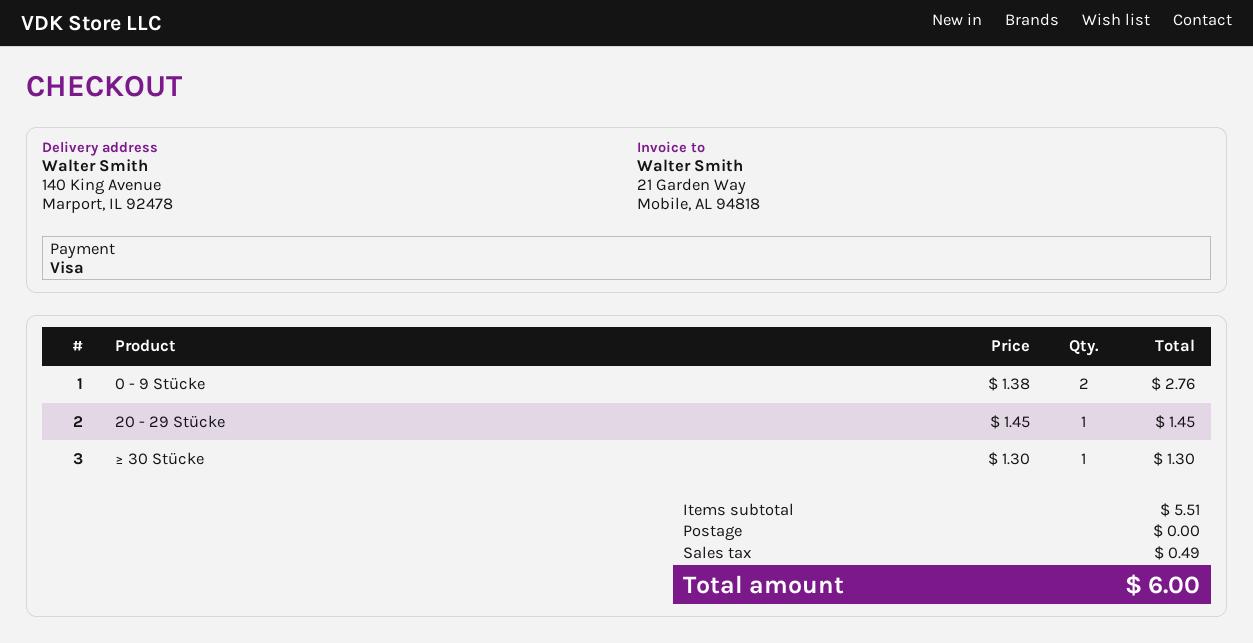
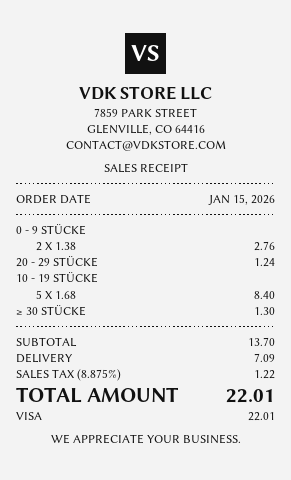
20 - 29 Stücke: 1 x 1.45 = 1.45 -> 1 x 1.24 = 1.24
10 - 19 STÜCKE: none -> 5 x 1.68 = 8.40
subtotal: 5.51 -> 13.70
shipping: 0.00 -> 7.09
tax: 0.49 -> 1.22
total: 6.00 -> 22.01

